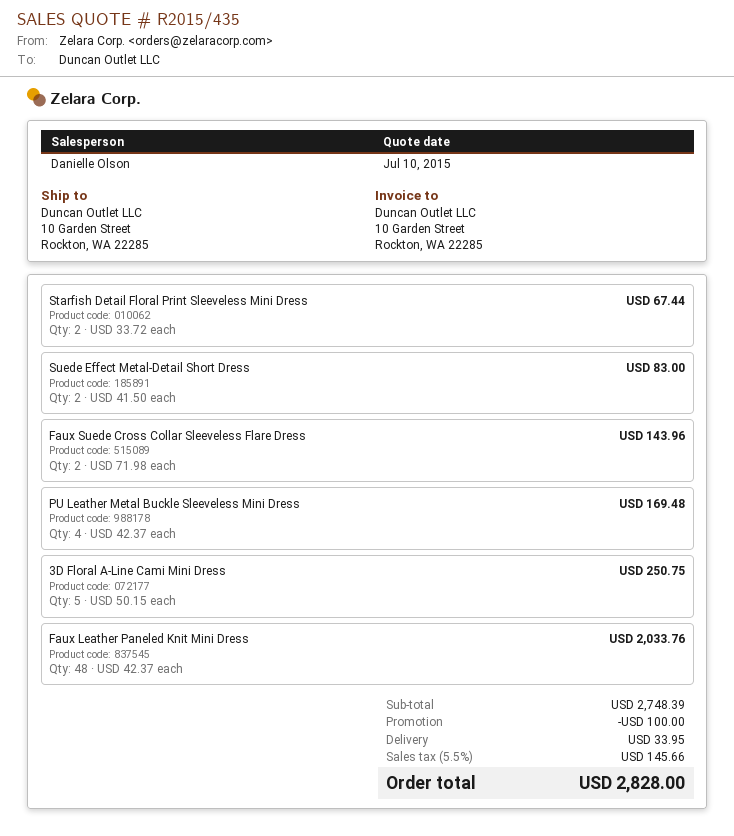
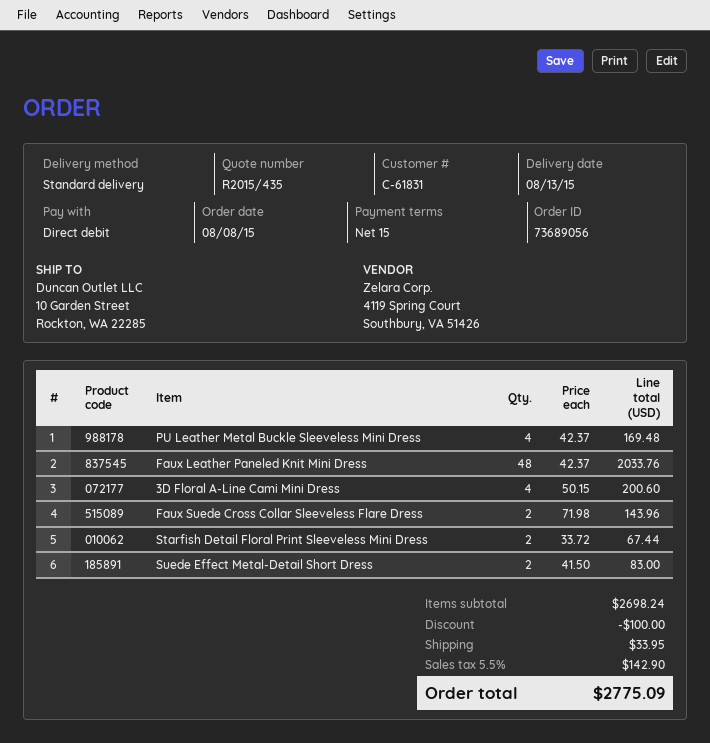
3D Floral A-Line Cami Mini Dress: 5 x 50.15 = 250.75 -> 4 x 50.15 = 200.60
subtotal: 2748.39 -> 2698.24
tax: 5.5% = 145.66 -> 5.5% = 142.90
total: 2828.00 -> 2775.09

